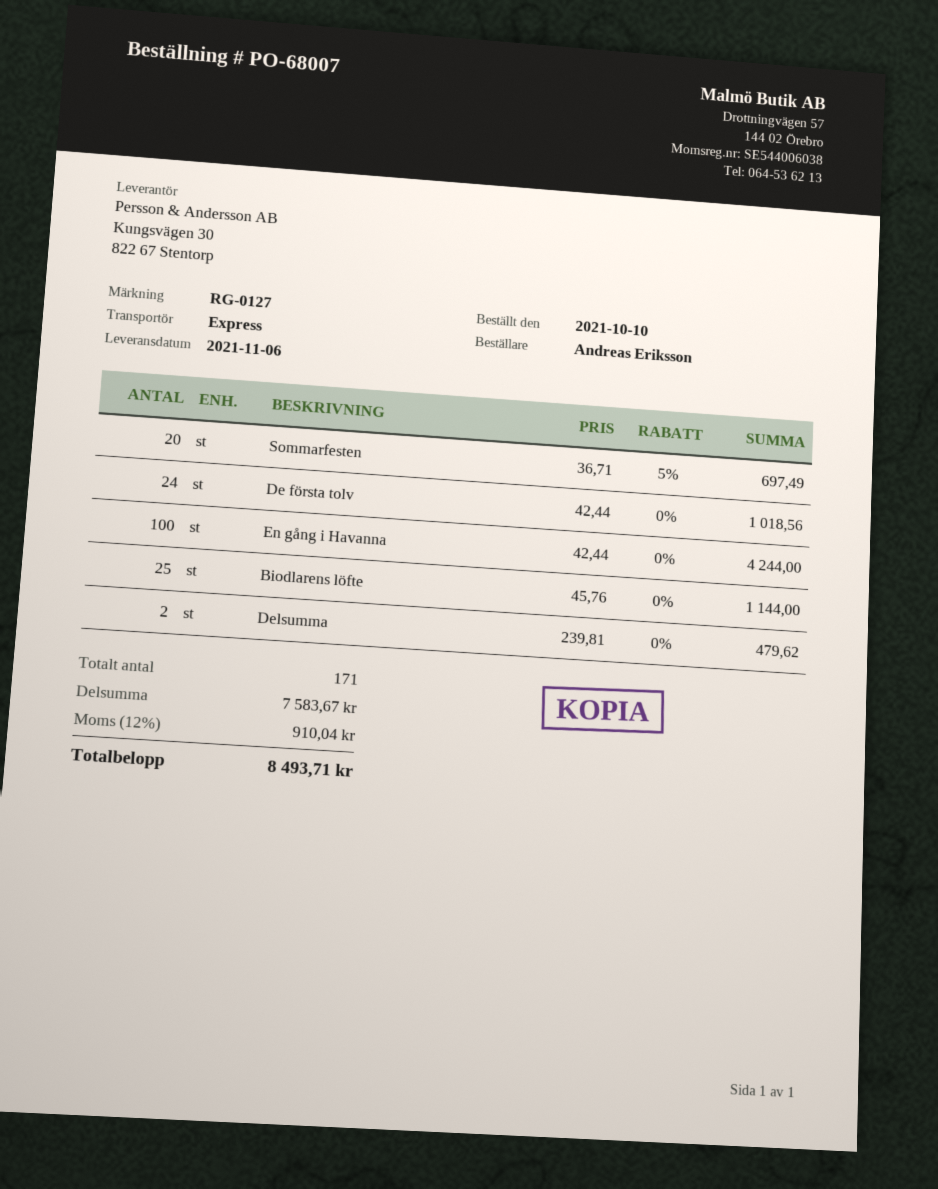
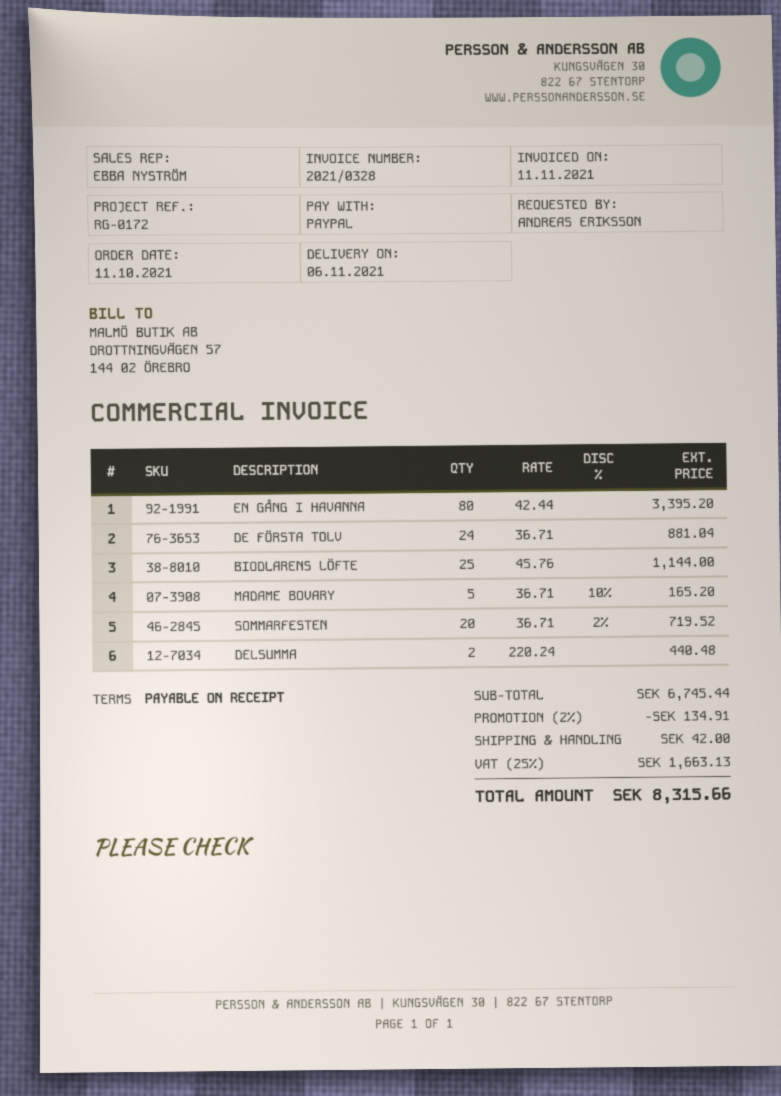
order date: 2021-10-10 -> 2021-10-11
reference: RG-0127 -> RG-0172
Sommarfesten: 20 x 36.71 - 5% = 697.49 -> 20 x 36.71 - 2% = 719.52
De första tolv: 24 x 42.44 = 1018.56 -> 24 x 36.71 = 881.04
En gång i Havanna: 100 x 42.44 = 4244.00 -> 80 x 42.44 = 3395.20
Delsumma: 2 x 239.81 = 479.62 -> 2 x 220.24 = 440.48
MADAME BOVARY: none -> 5 x 36.71 - 10% = 165.20
subtotal: 7583.67 -> 6745.44
discount: none -> 2% = 134.91
shipping: none -> 42.00
tax: 12% = 910.04 -> 25% = 1663.13
total: 8493.71 -> 8315.66

